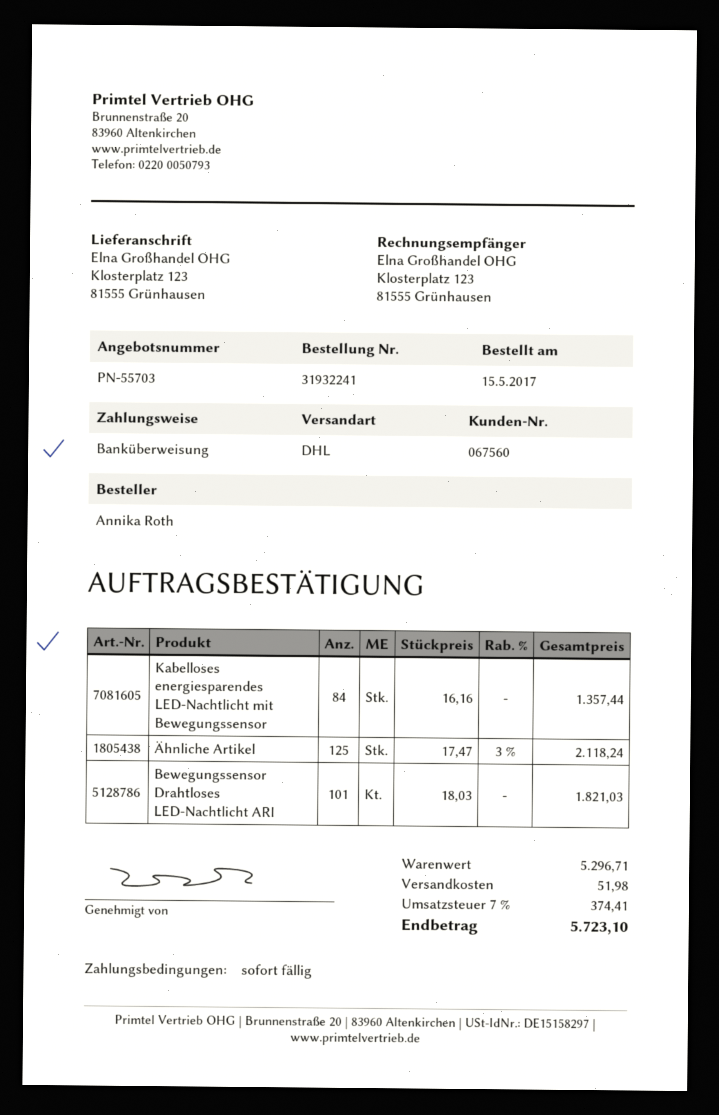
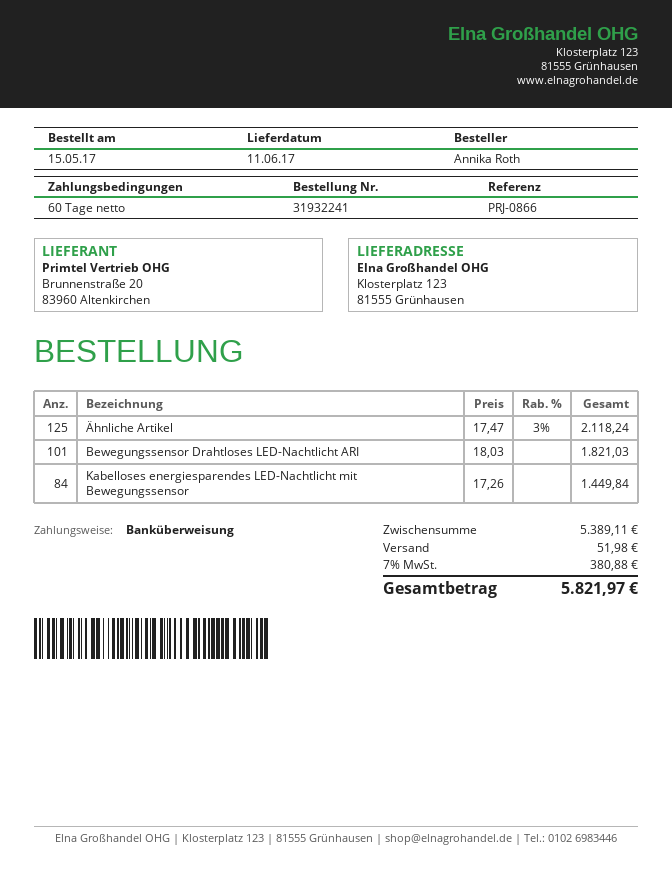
payment terms: on receipt -> 60 days
Kabelloses energiesparendes LED-Nachtlicht mit Bewegungssensor: 84 x 16.16 = 1357.44 -> 84 x 17.26 = 1449.84
subtotal: 5296.71 -> 5389.11
tax: 7% = 374.41 -> 7% = 380.88
total: 5723.10 -> 5821.97

